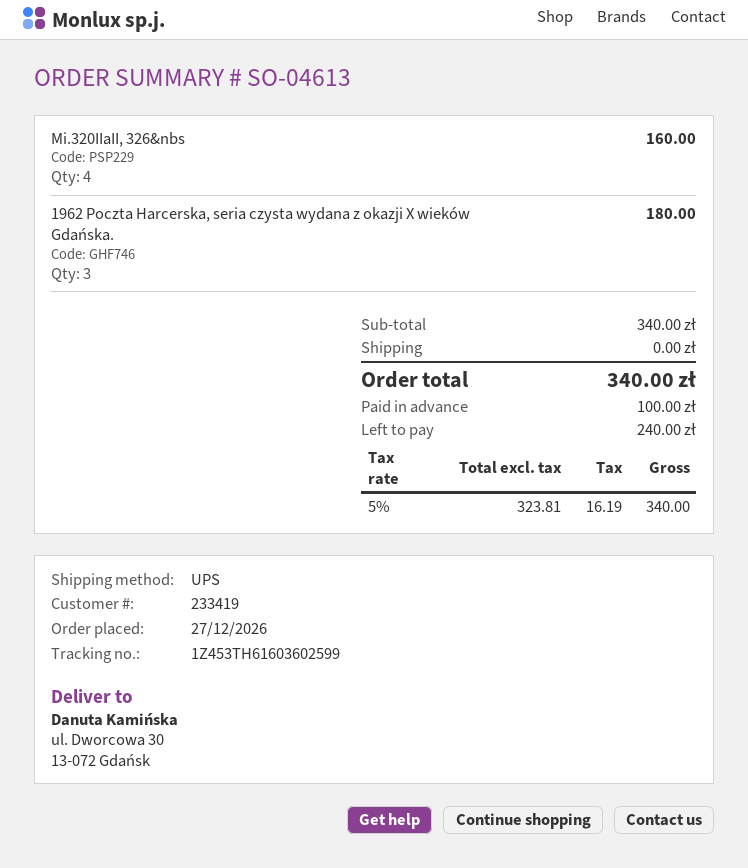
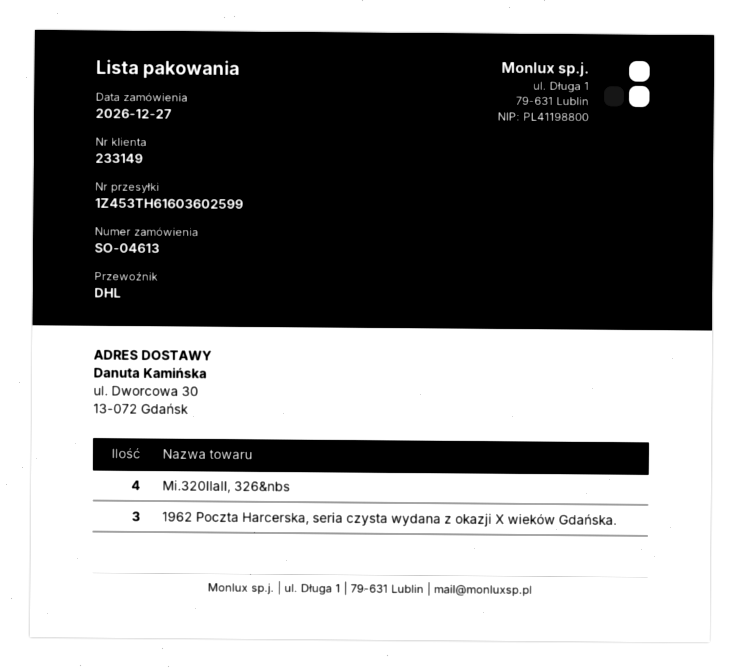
customer number: 233419 -> 233149
shipping method: UPS -> DHL

